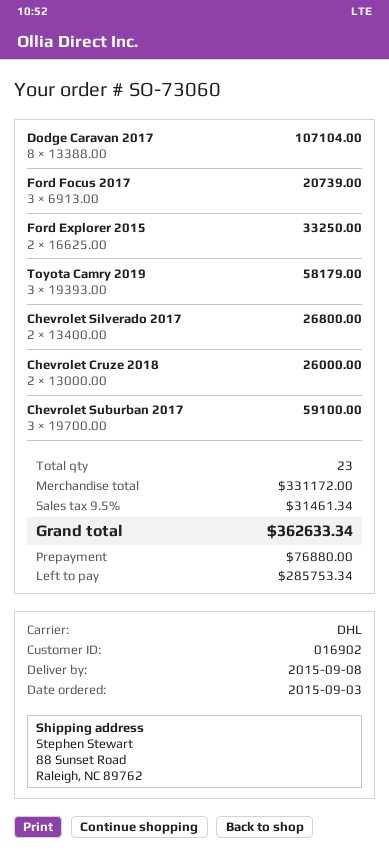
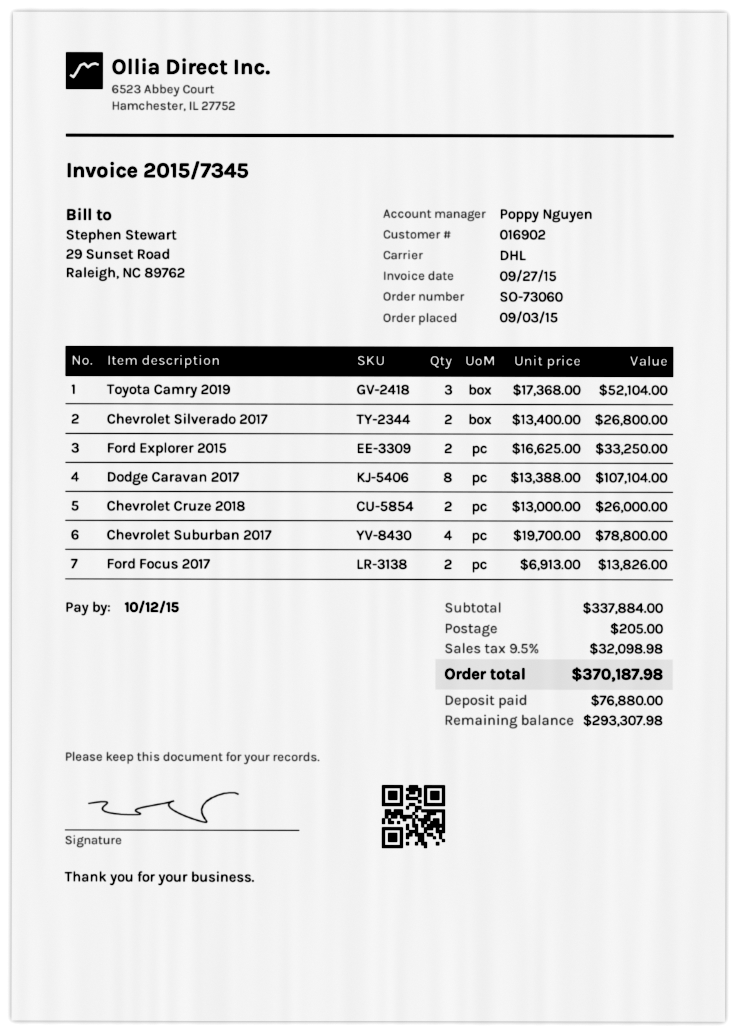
Ford Focus 2017: 3 x 6913.00 = 20739.00 -> 2 x 6913.00 = 13826.00
Toyota Camry 2019: 3 x 19393.00 = 58179.00 -> 3 x 17368.00 = 52104.00
Chevrolet Suburban 2017: 3 x 19700.00 = 59100.00 -> 4 x 19700.00 = 78800.00
subtotal: 331172.00 -> 337884.00
shipping: none -> 205.00
tax: 9.5% = 31461.34 -> 9.5% = 32098.98
total: 362633.34 -> 370187.98
balance: 285753.34 -> 293307.98

